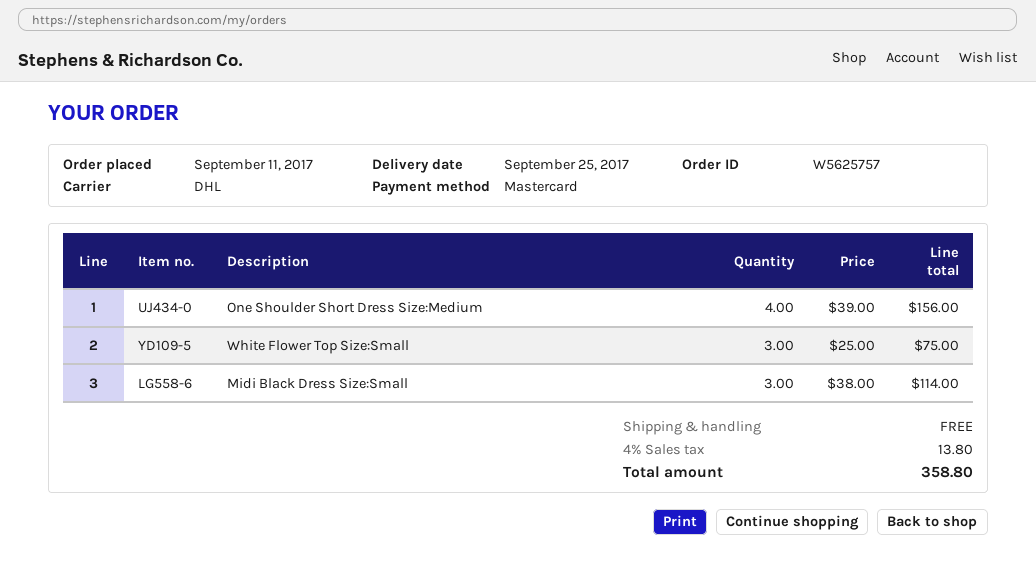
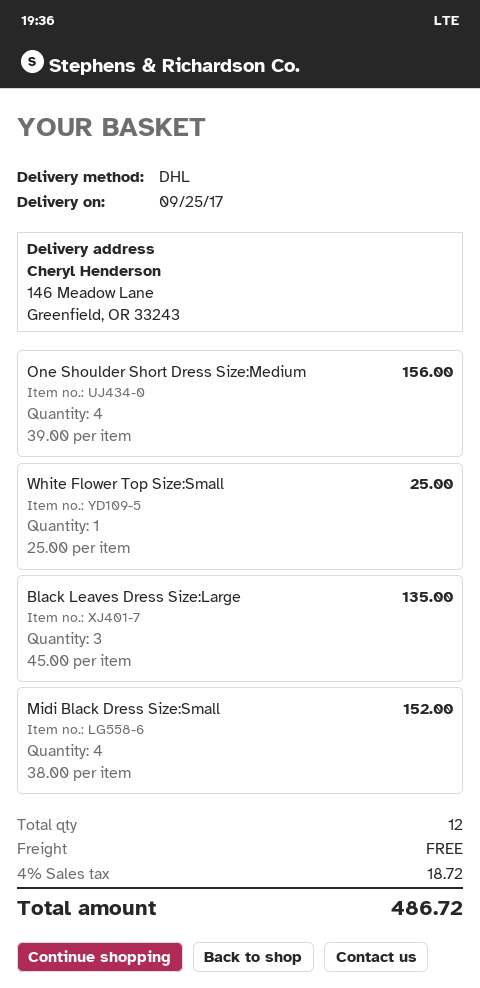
White Flower Top Size:Small: 3 x 25.00 = 75.00 -> 1 x 25.00 = 25.00
Midi Black Dress Size:Small: 3 x 38.00 = 114.00 -> 4 x 38.00 = 152.00
Black Leaves Dress Size:Large: none -> 3 x 45.00 = 135.00
tax: 4% = 13.80 -> 4% = 18.72
total: 358.80 -> 486.72

